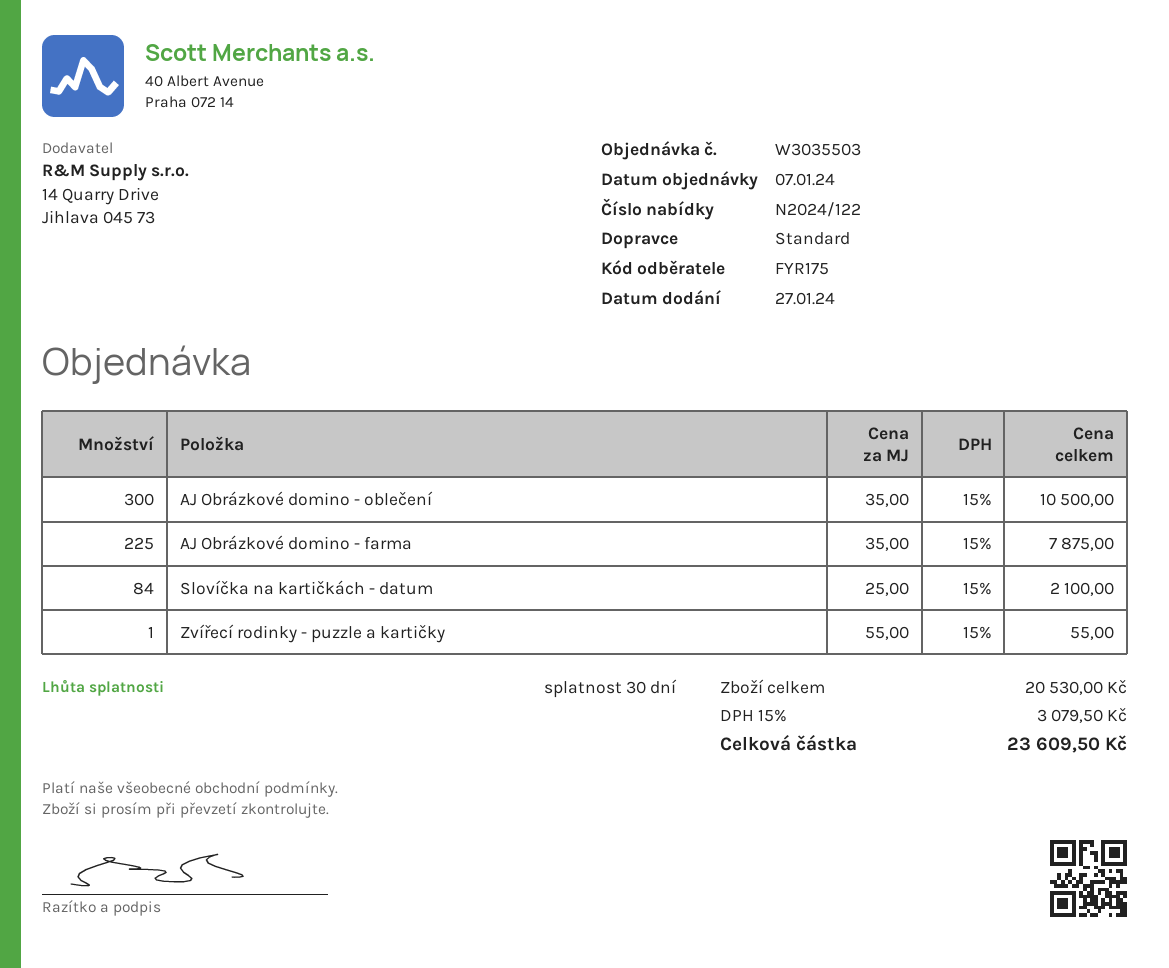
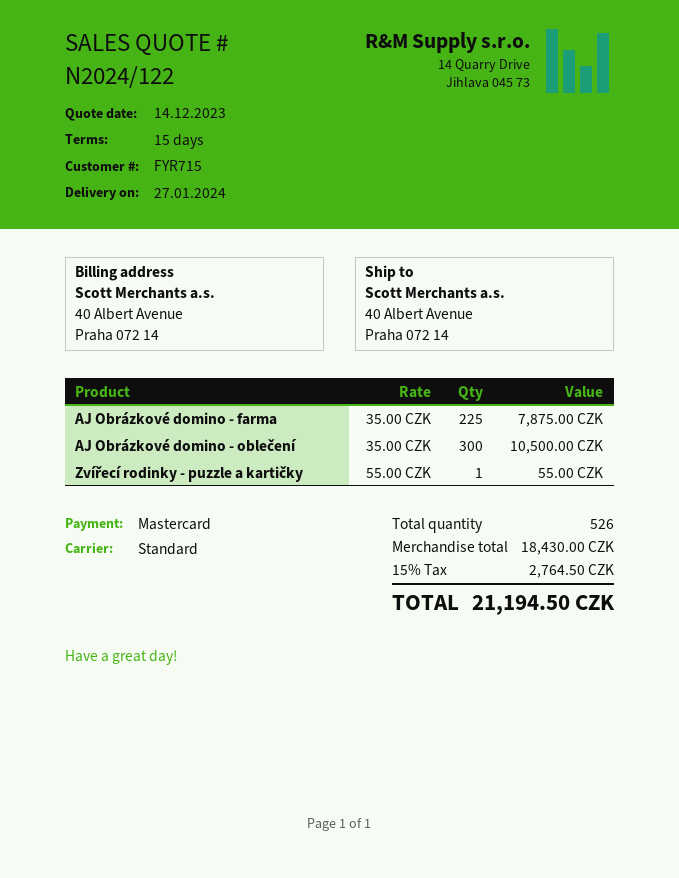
payment terms: 30 days -> 15 days
customer number: FYR175 -> FYR715
Slovíčka na kartičkách - datum: 84 x 25.00 = 2100.00 -> none
subtotal: 20530.00 -> 18430.00
tax: 15% = 3079.50 -> 15% = 2764.50
total: 23609.50 -> 21194.50

